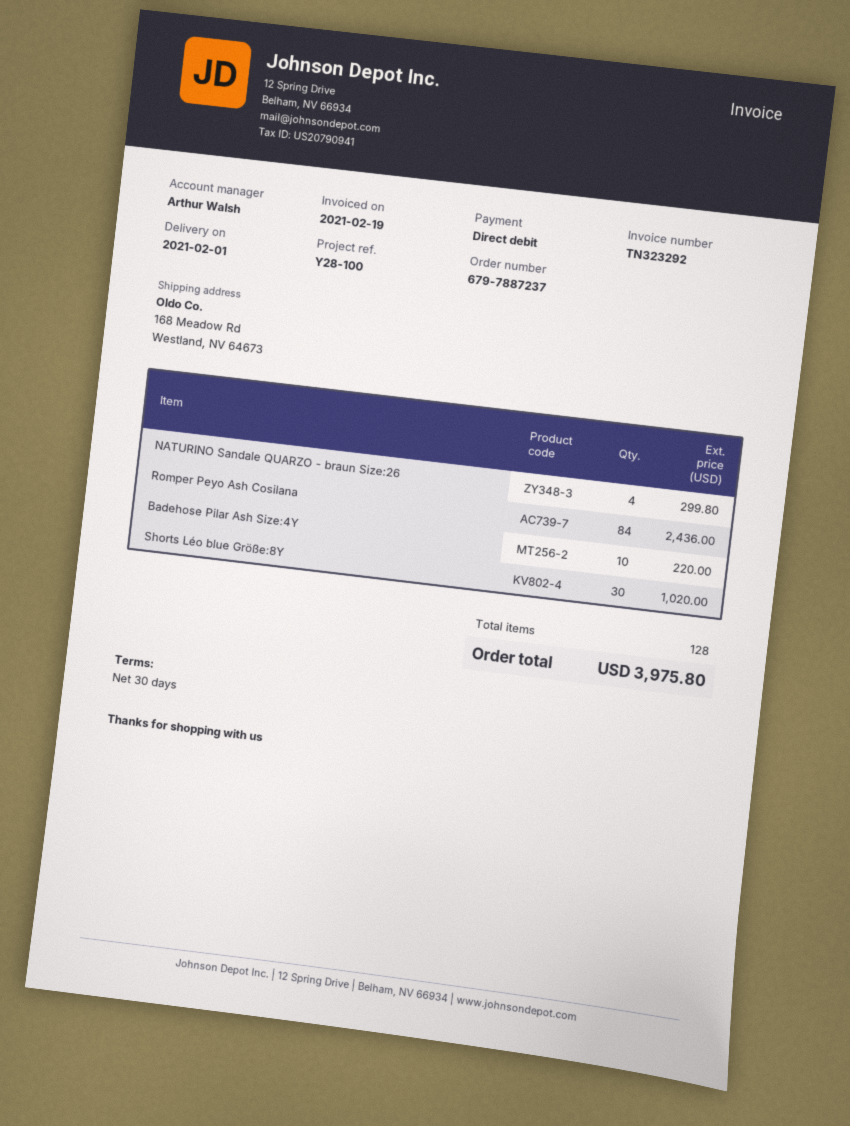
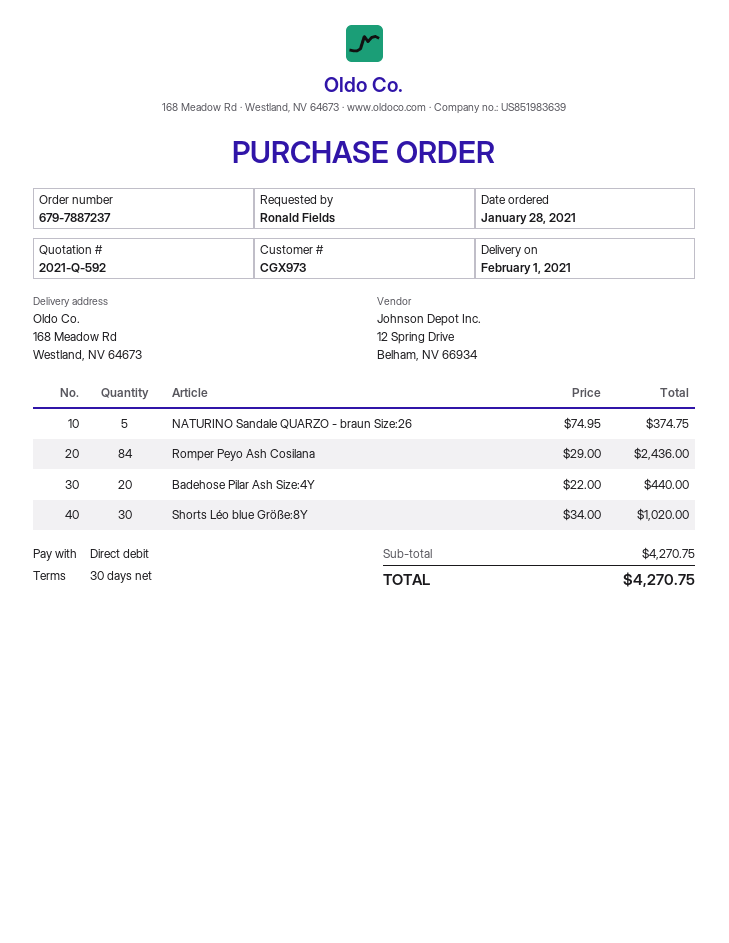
NATURINO Sandale QUARZO - braun Size:26: 4 for 299.80 -> 5 for 374.75
Badehose Pilar Ash Size:4Y: 10 for 220.00 -> 20 for 440.00
total: 3975.80 -> 4270.75

